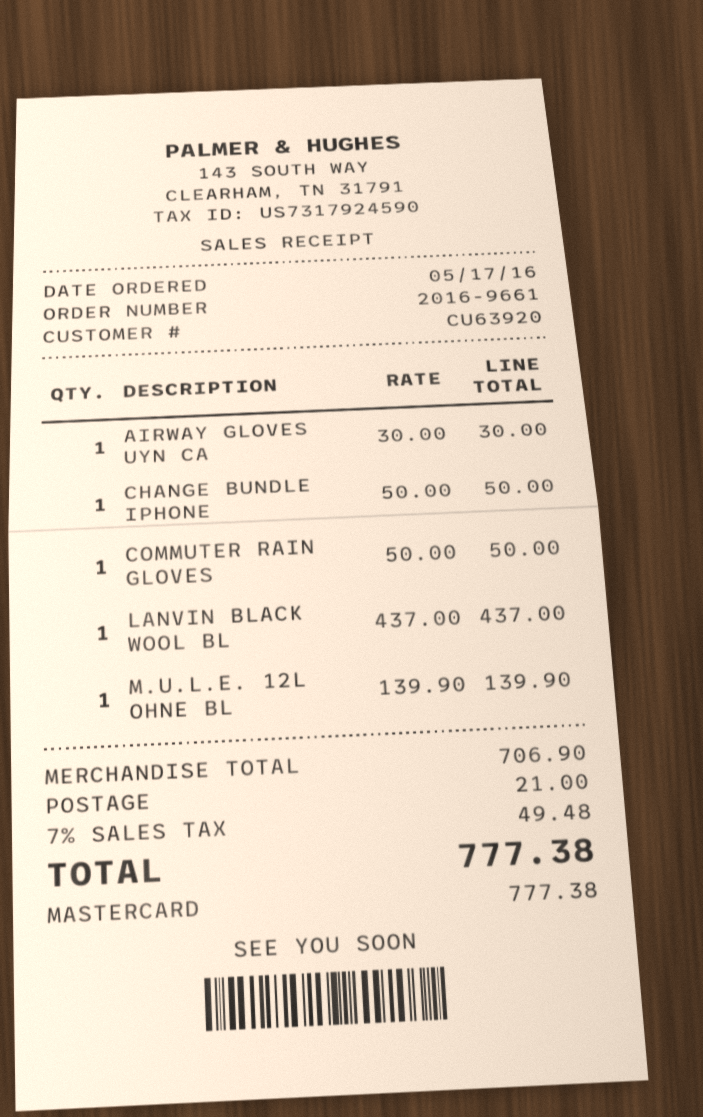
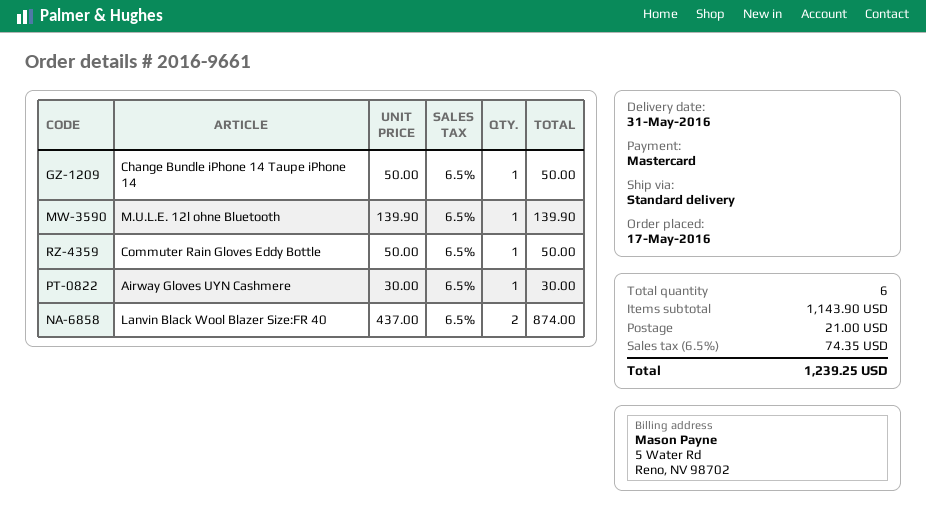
LANVIN BLACK WOOL BL: 1 x 437.00 = 437.00 -> 2 x 437.00 = 874.00
subtotal: 706.90 -> 1143.90
tax: 7% = 49.48 -> 6.5% = 74.35
total: 777.38 -> 1239.25

